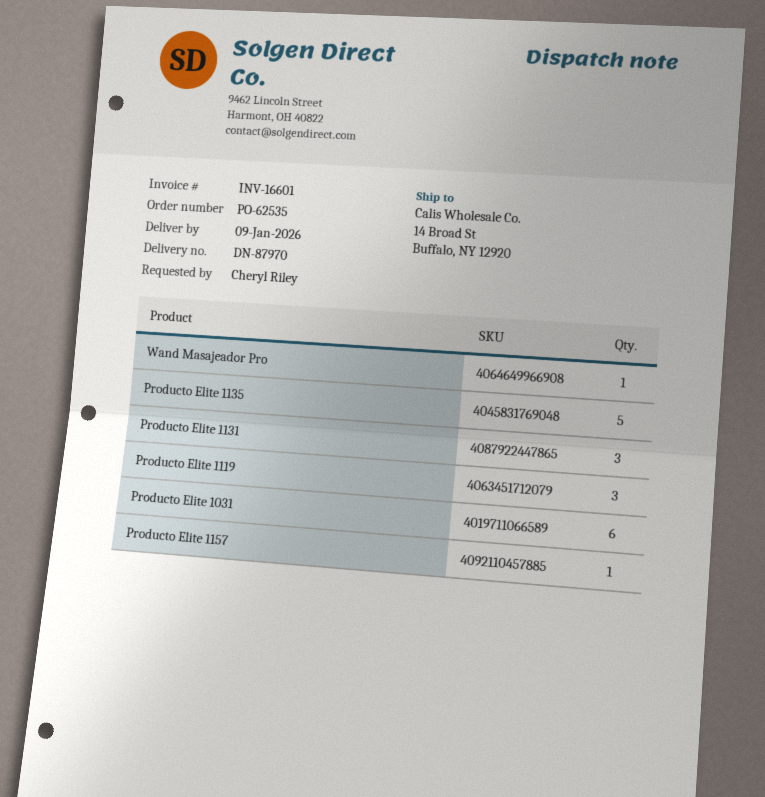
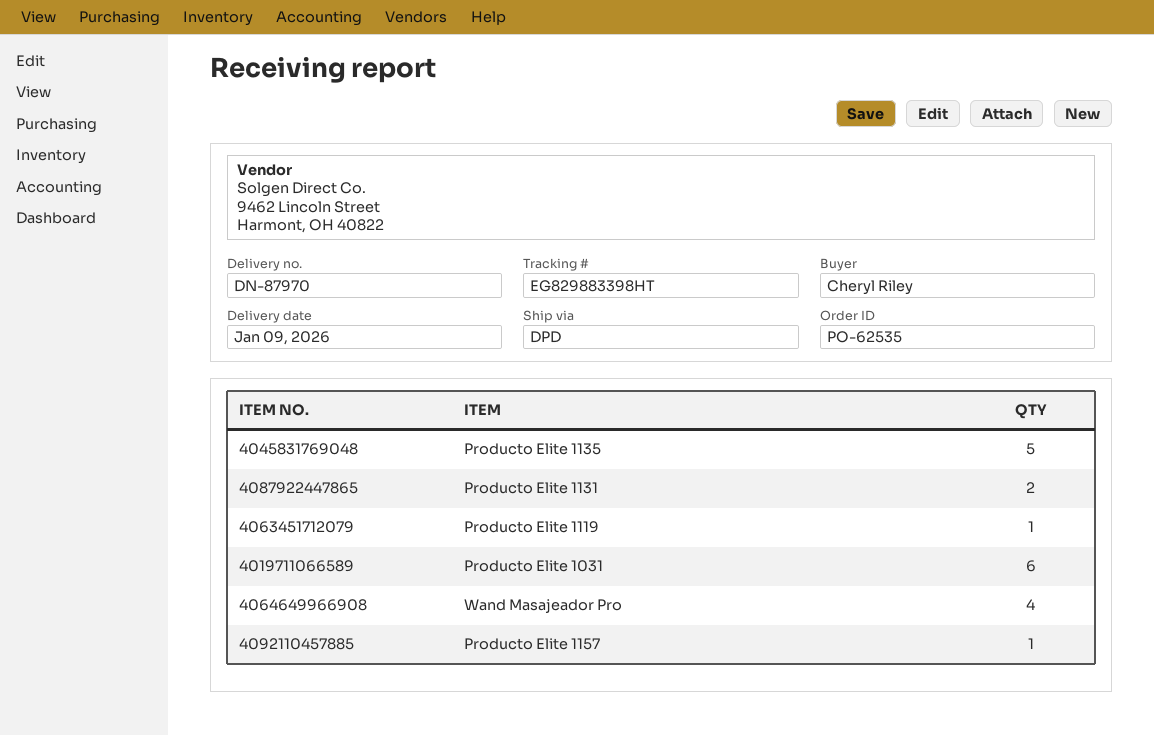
Wand Masajeador Pro: 1 -> 4
Producto Elite 1131: 3 -> 2
Producto Elite 1119: 3 -> 1

